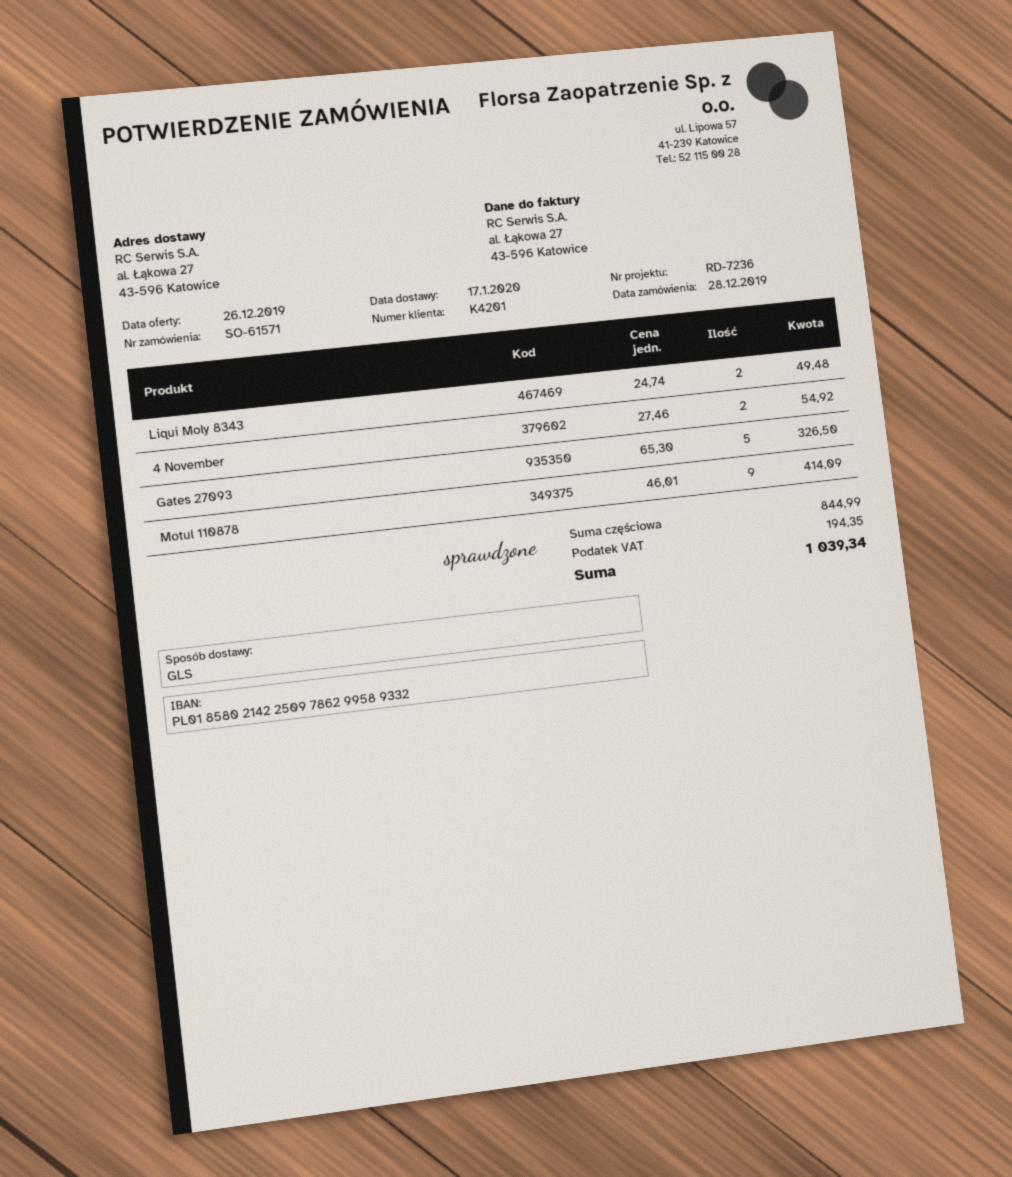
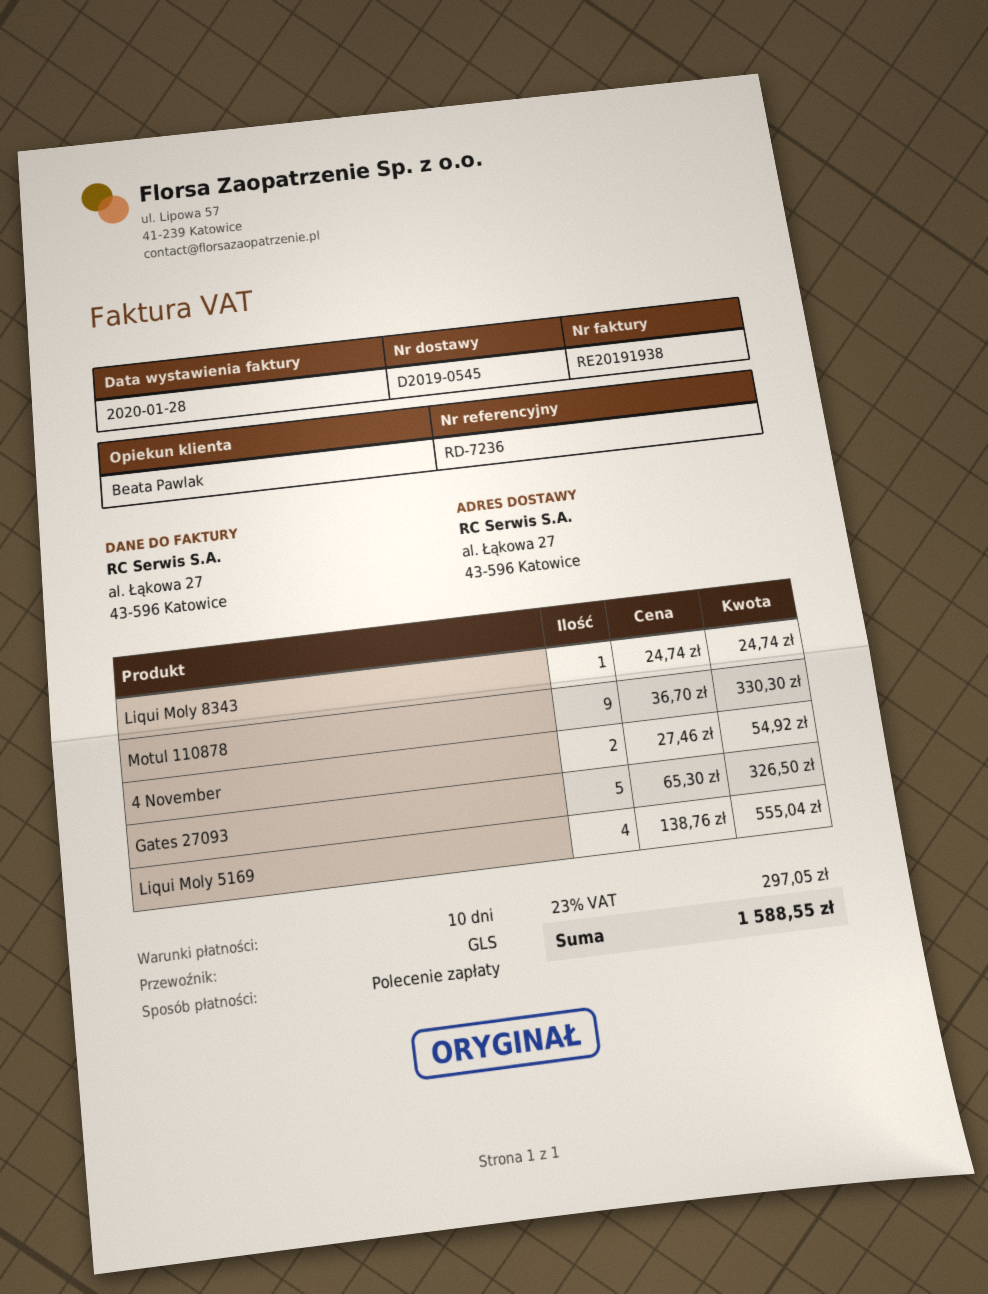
Liqui Moly 8343: 2 x 24.74 = 49.48 -> 1 x 24.74 = 24.74
Motul 110878: 9 x 46.01 = 414.09 -> 9 x 36.70 = 330.30
Liqui Moly 5169: none -> 4 x 138.76 = 555.04
tax: 194.35 -> 297.05
total: 1039.34 -> 1588.55

